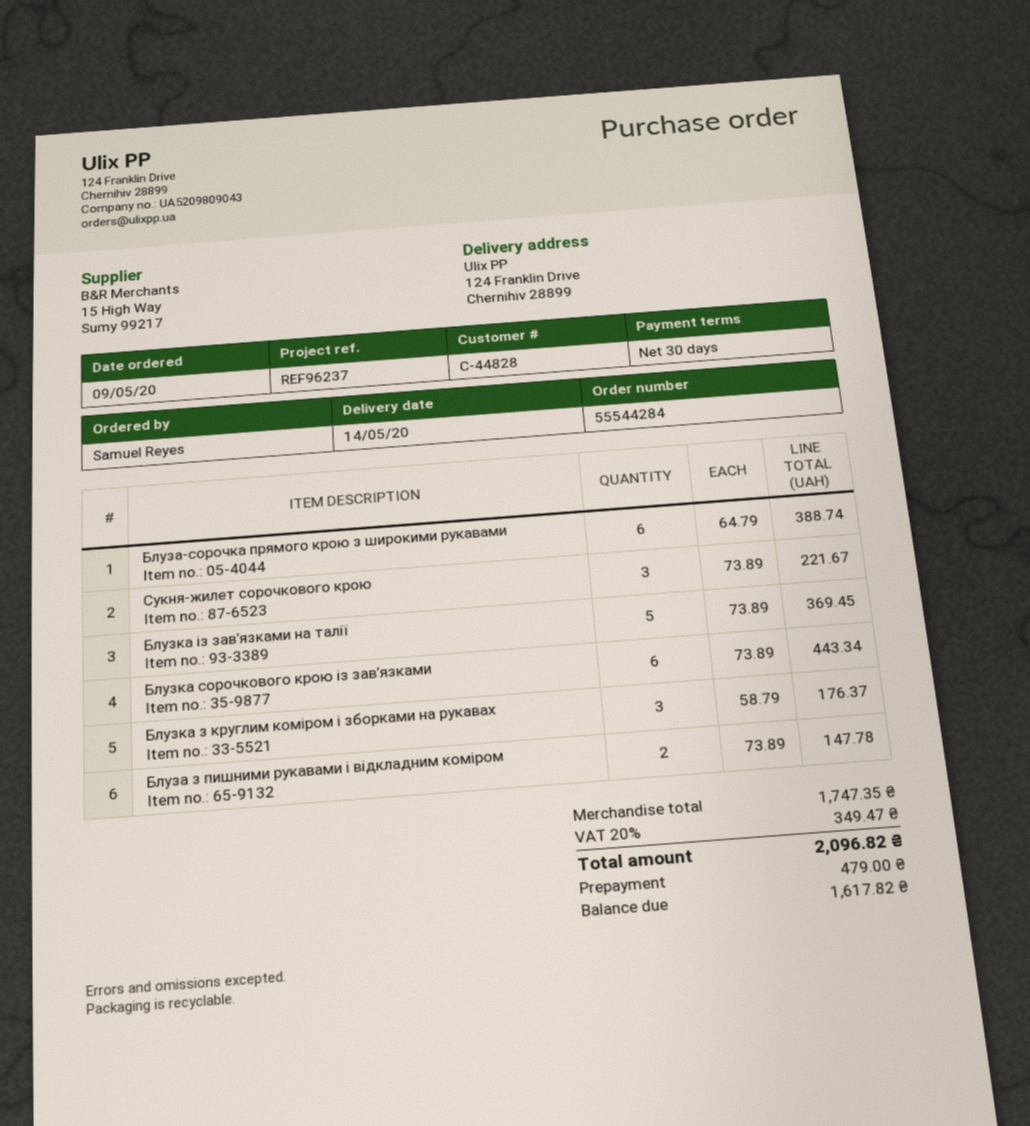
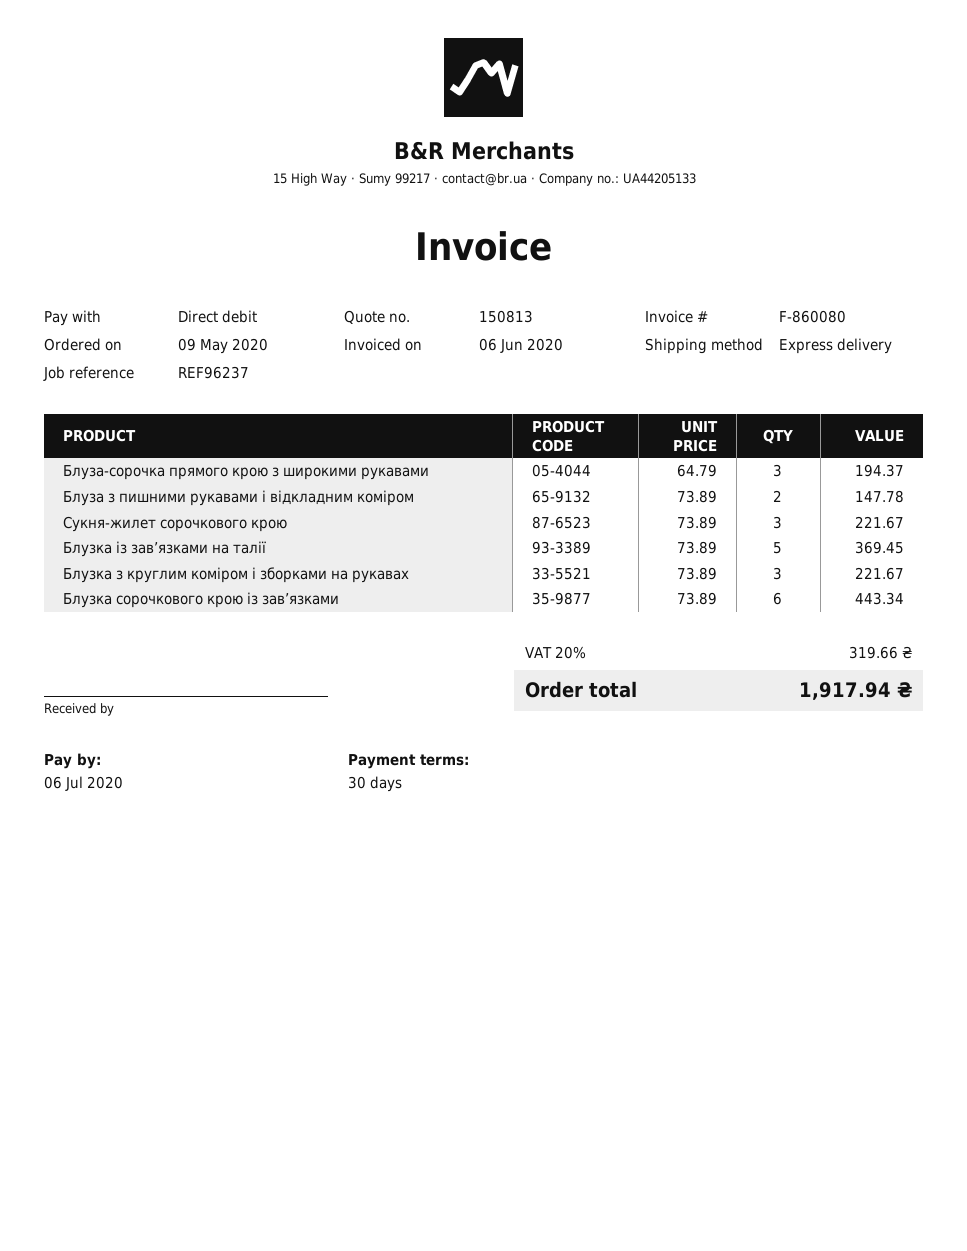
Блуза-сорочка прямого крою з широкими рукавами: 6 x 64.79 = 388.74 -> 3 x 64.79 = 194.37
Блузка з круглим коміром і зборками на рукавах: 3 x 58.79 = 176.37 -> 3 x 73.89 = 221.67
tax: 20% = 349.47 -> 20% = 319.66
total: 2096.82 -> 1917.94

